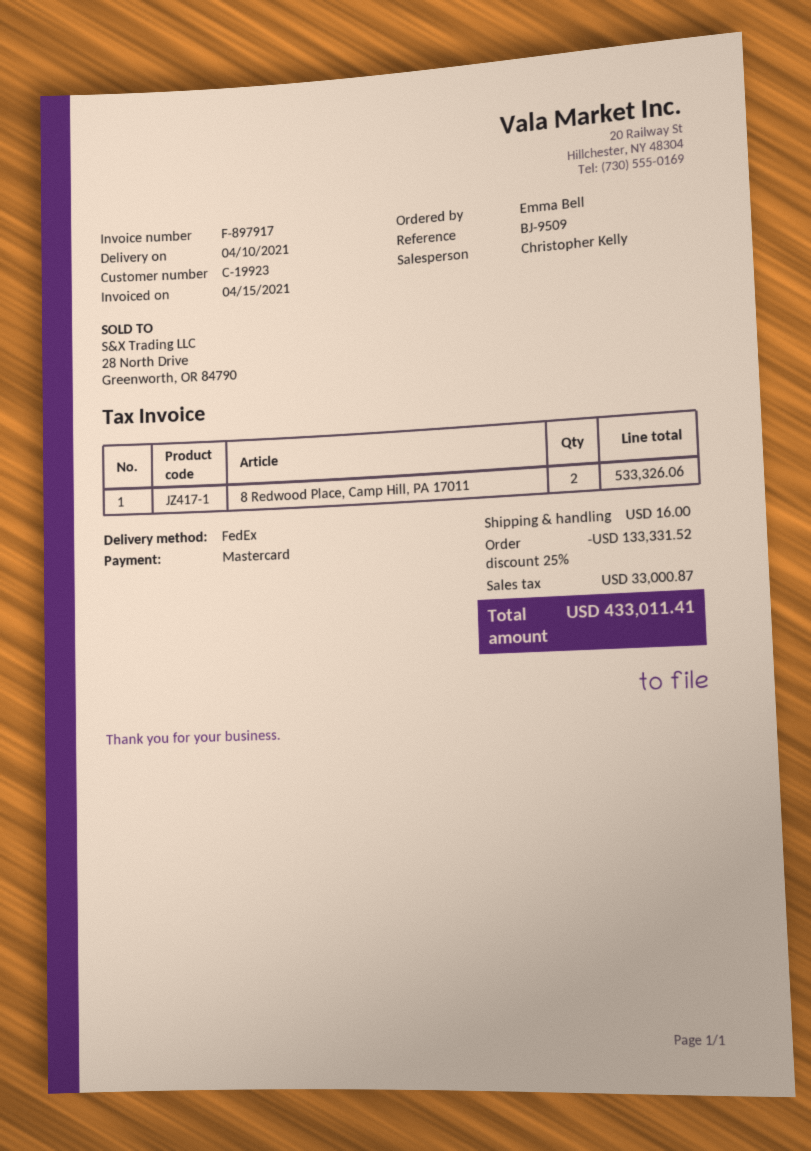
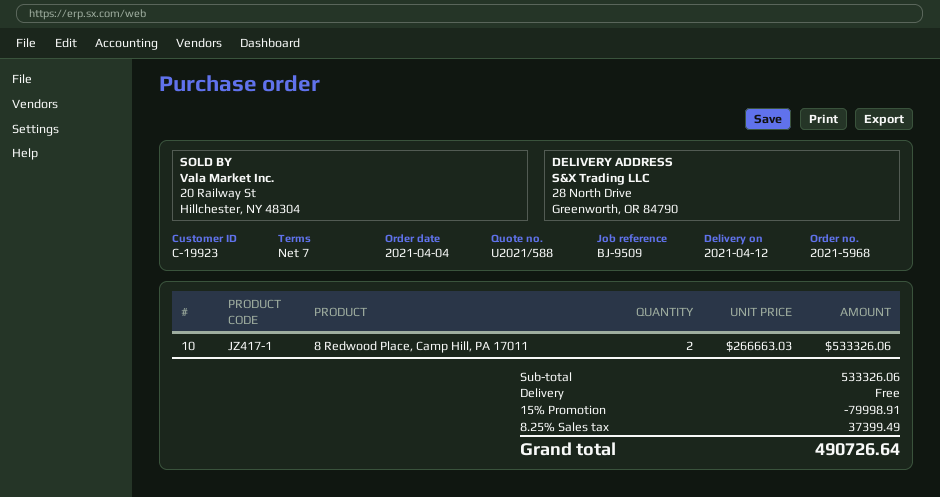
delivery date: 2021-04-10 -> 2021-04-12
discount: 25% = 133331.52 -> 15% = 79998.91
shipping: 16.00 -> 0.00
tax: 33000.87 -> 37399.49
total: 433011.41 -> 490726.64

